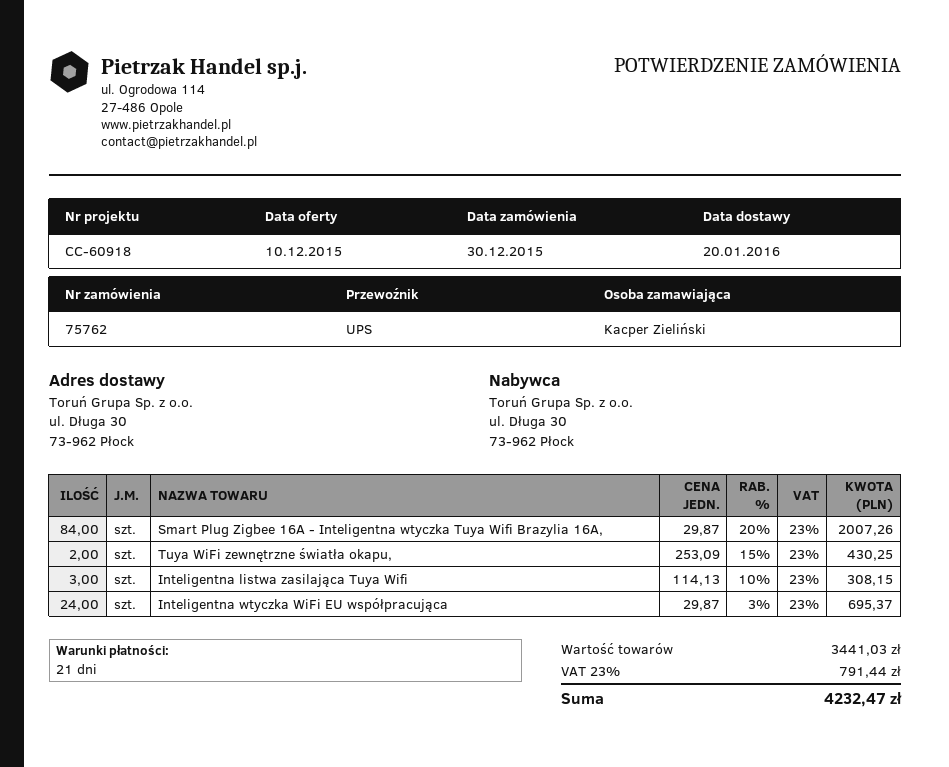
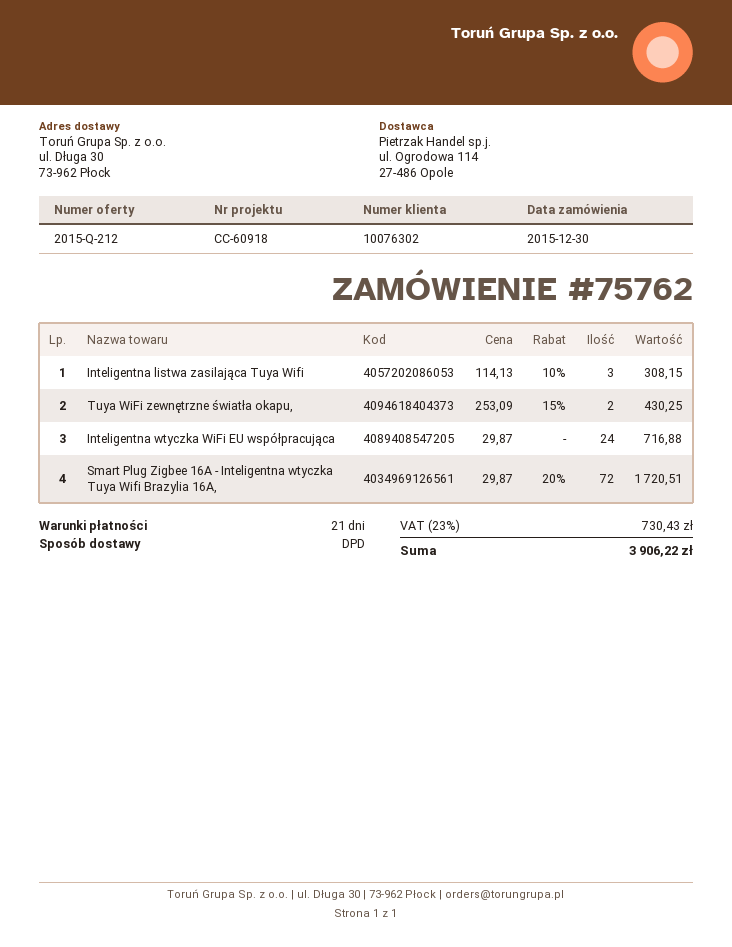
shipping method: UPS -> DPD
Smart Plug Zigbee 16A - Inteligentna wtyczka Tuya Wifi Brazylia 16A,: 84 x 29.87 - 20% = 2007.26 -> 72 x 29.87 - 20% = 1720.51
Inteligentna wtyczka WiFi EU współpracująca: 24 x 29.87 - 3% = 695.37 -> 24 x 29.87 = 716.88
tax: 23% = 791.44 -> 23% = 730.43
total: 4232.47 -> 3906.22

